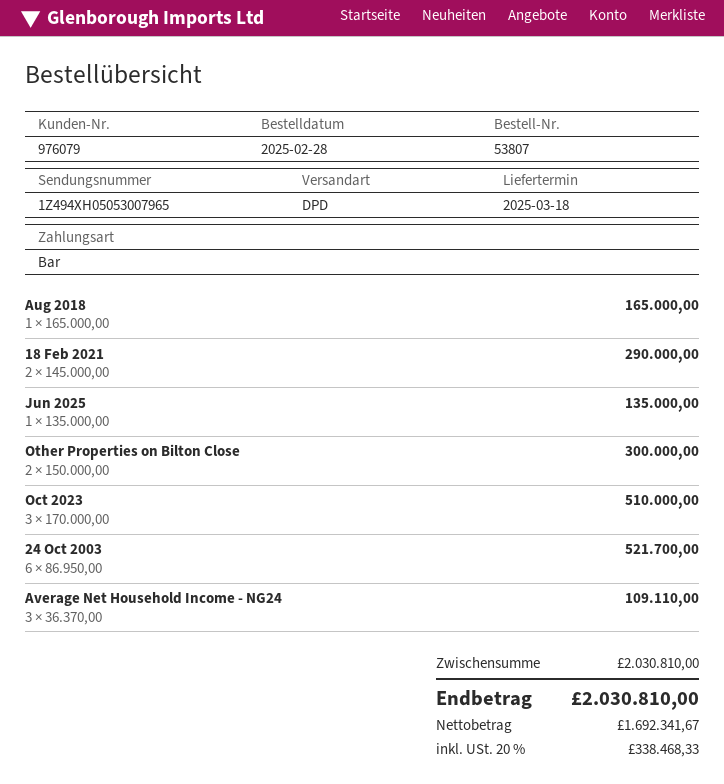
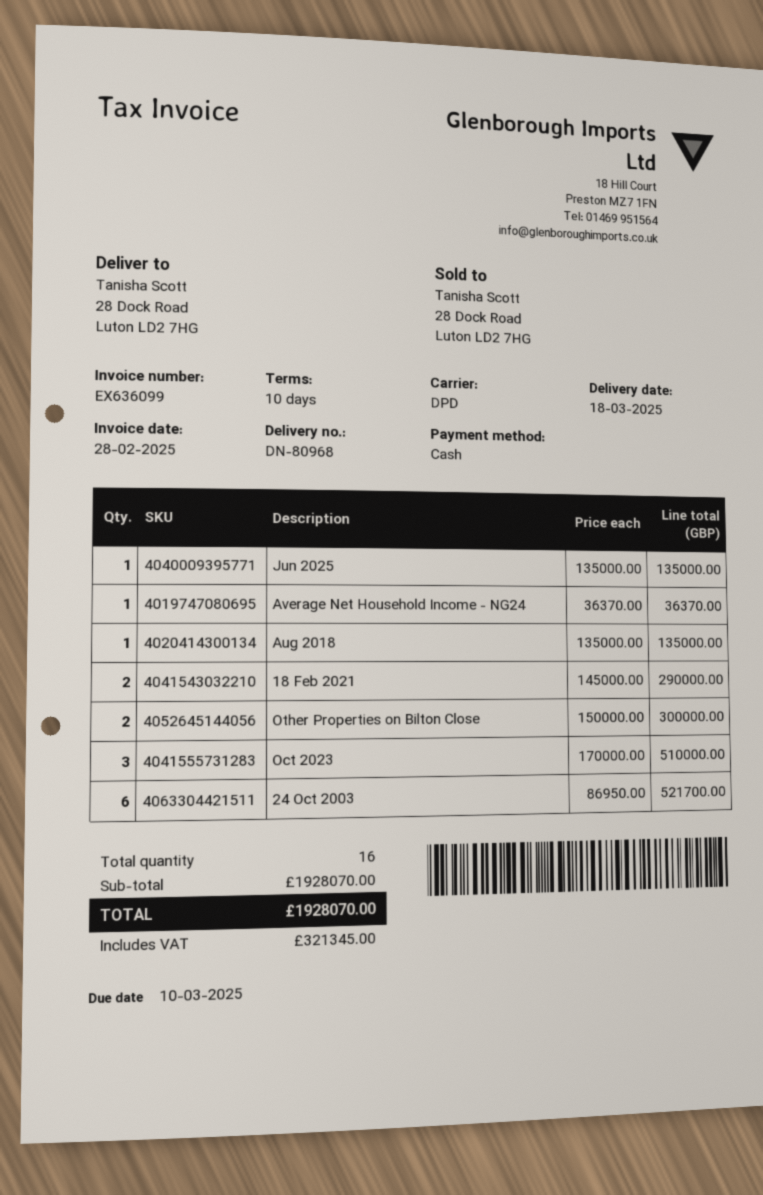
Aug 2018: 1 x 165000.00 = 165000.00 -> 1 x 135000.00 = 135000.00
Average Net Household Income - NG24: 3 x 36370.00 = 109110.00 -> 1 x 36370.00 = 36370.00
subtotal: 2030810.00 -> 1928070.00
tax: 338468.33 -> 321345.00
total: 2030810.00 -> 1928070.00

